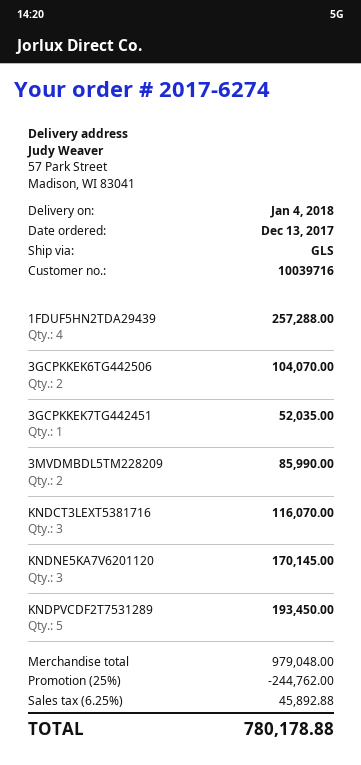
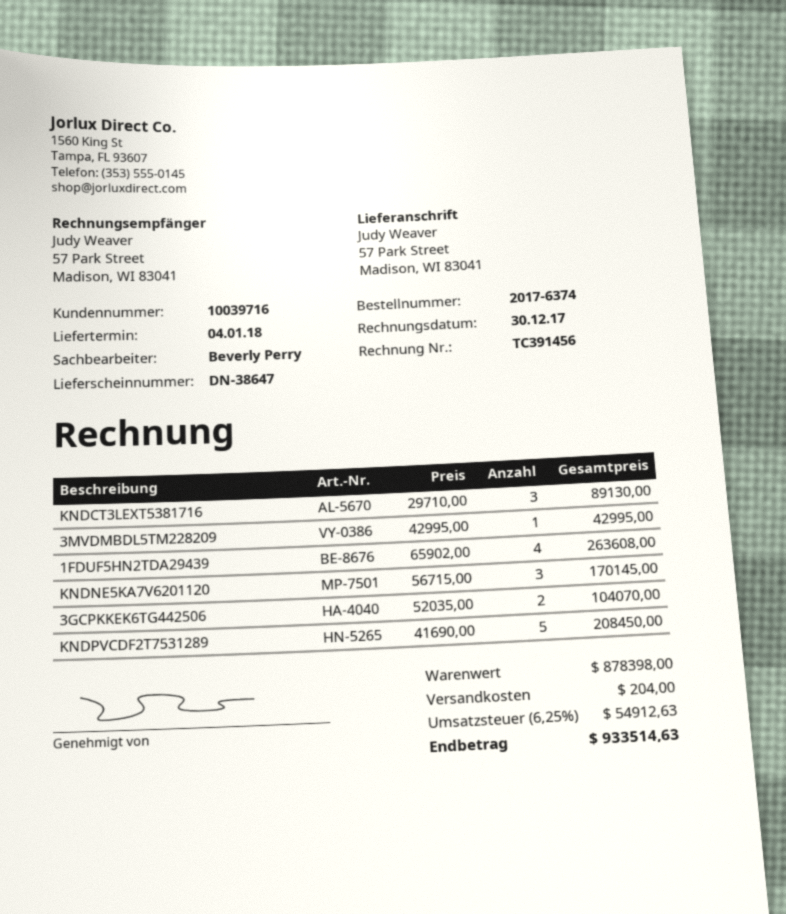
order number: 2017-6274 -> 2017-6374
1FDUF5HN2TDA29439: 4 for 257288.00 -> 4 for 263608.00
3GCPKKEK7TG442451: 1 for 52035.00 -> none
3MVDMBDL5TM228209: 2 for 85990.00 -> 1 for 42995.00
KNDCT3LEXT5381716: 3 for 116070.00 -> 3 for 89130.00
KNDPVCDF2T7531289: 5 for 193450.00 -> 5 for 208450.00
subtotal: 979048.00 -> 878398.00
discount: 25% = 244762.00 -> none
shipping: none -> 204.00
tax: 6.25% = 45892.88 -> 6.25% = 54912.63
total: 780178.88 -> 933514.63

